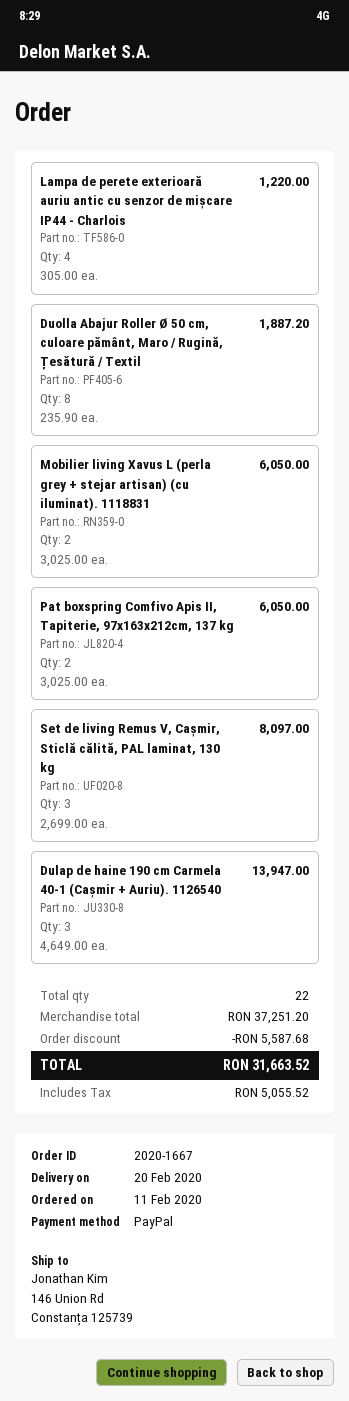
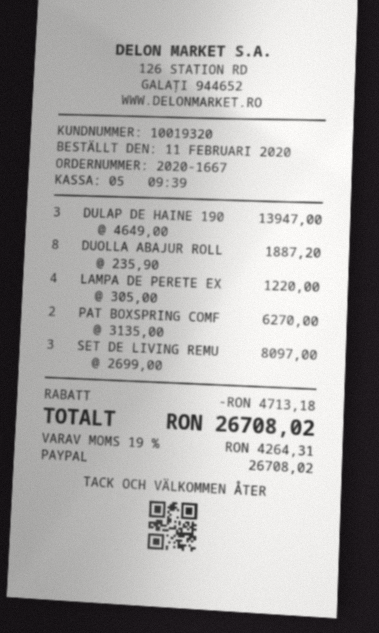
Mobilier living Xavus L (perla grey + stejar artisan) (cu iluminat). 1118831: 2 x 3025.00 = 6050.00 -> none
Pat boxspring Comfivo Apis II, Tapiterie, 97x163x212cm, 137 kg: 2 x 3025.00 = 6050.00 -> 2 x 3135.00 = 6270.00
discount: 5587.68 -> 4713.18
tax: 5055.52 -> 4264.31
total: 31663.52 -> 26708.02

